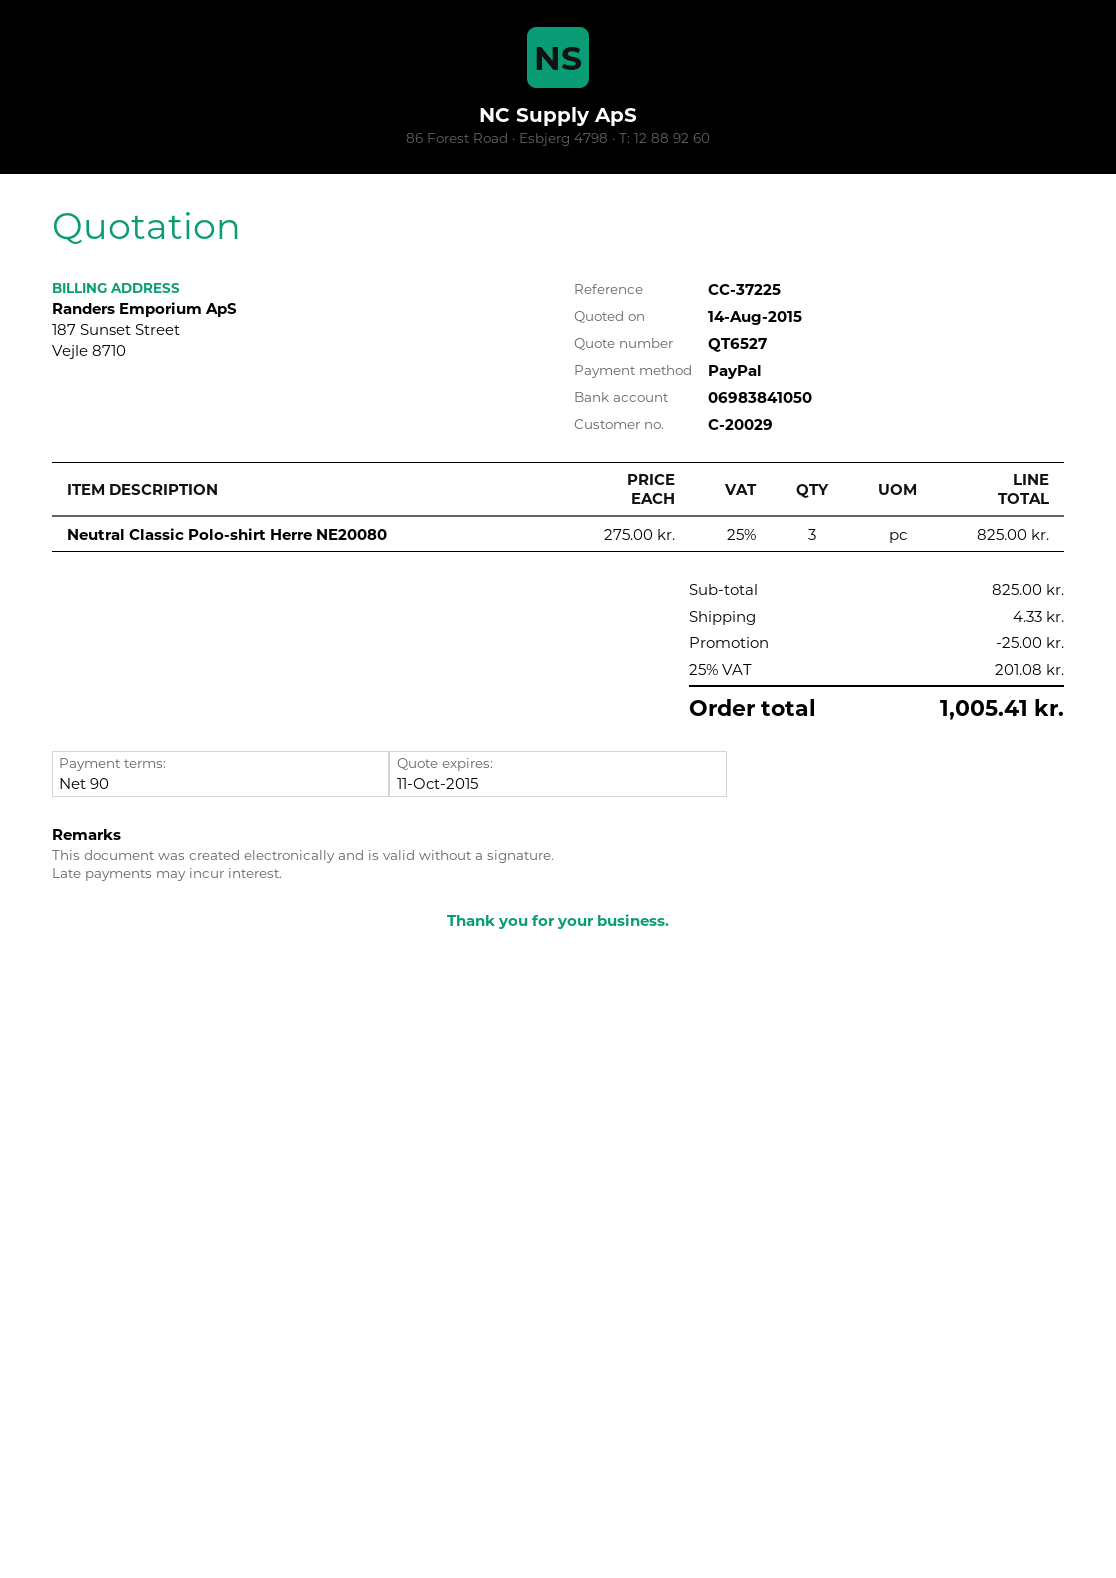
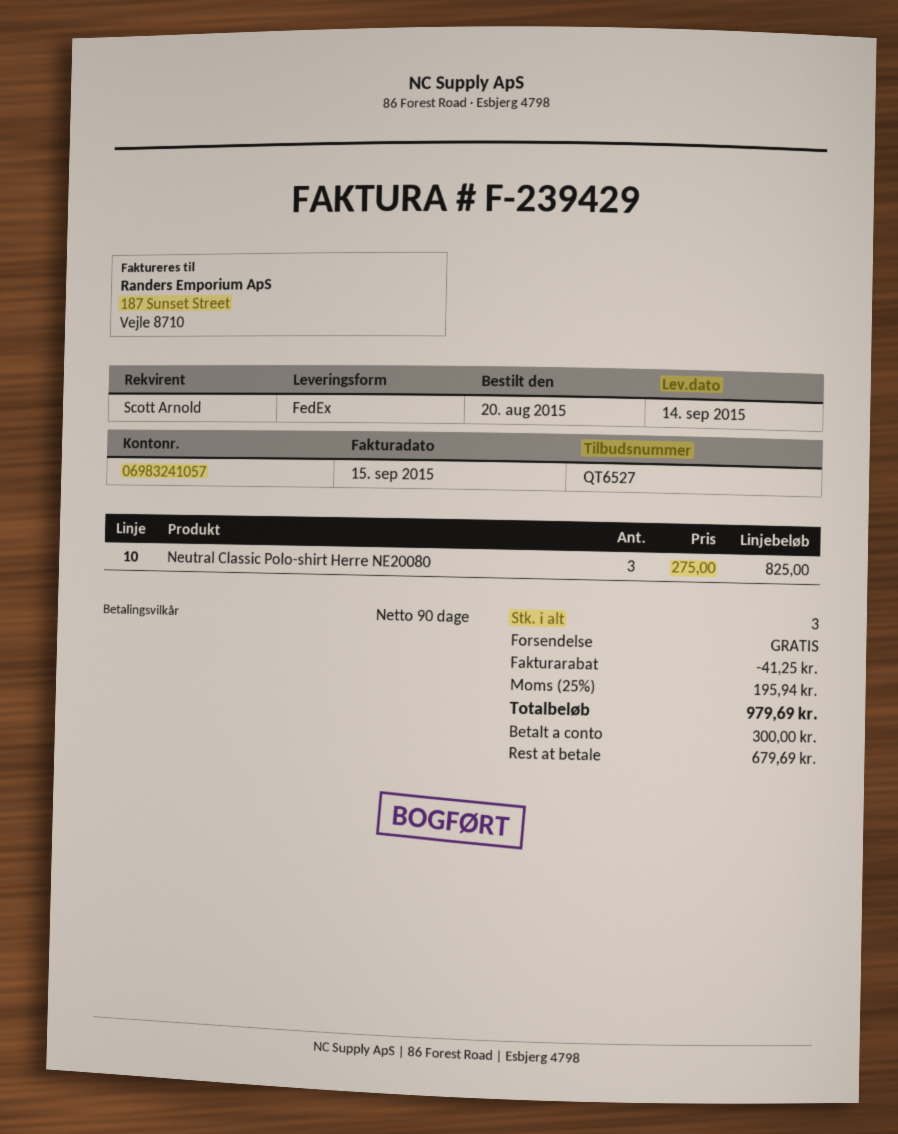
bank account: 06983841050 -> 06983241057
discount: 25.00 -> 41.25
shipping: 4.33 -> 0.00
tax: 25% = 201.08 -> 25% = 195.94
total: 1005.41 -> 979.69

